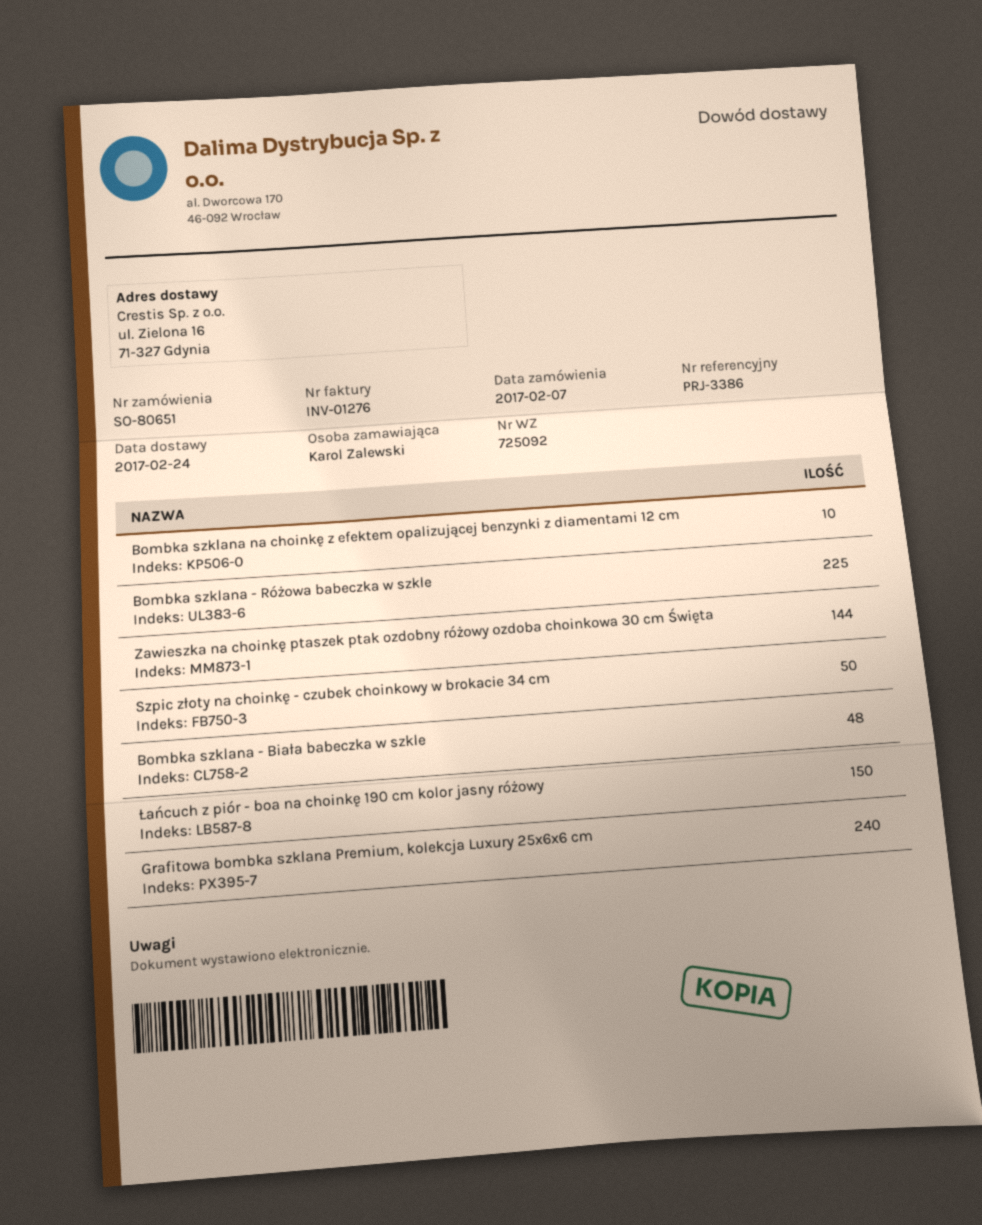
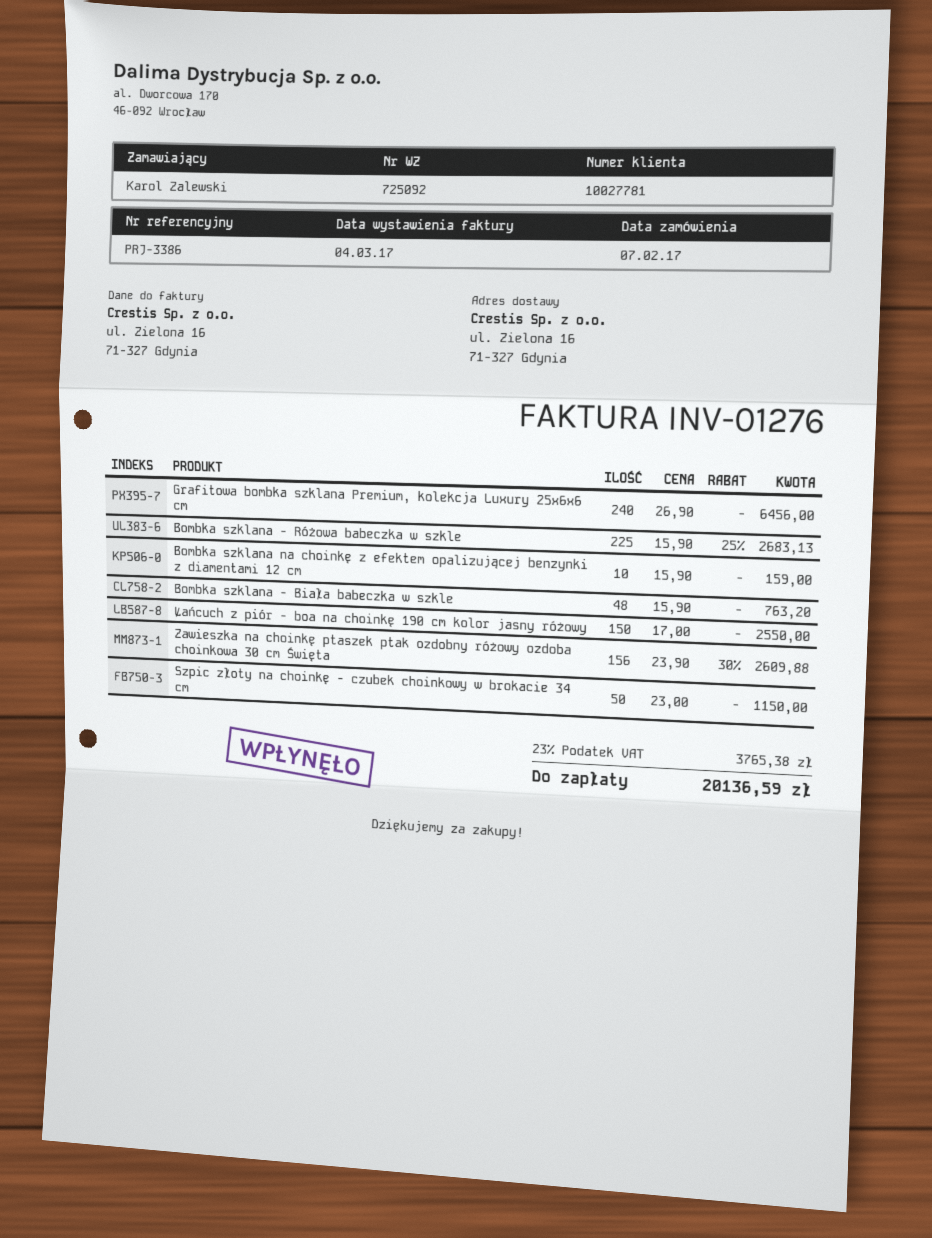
Zawieszka na choinkę ptaszek ptak ozdobny różowy ozdoba choinkowa 30 cm Święta: 144 -> 156

